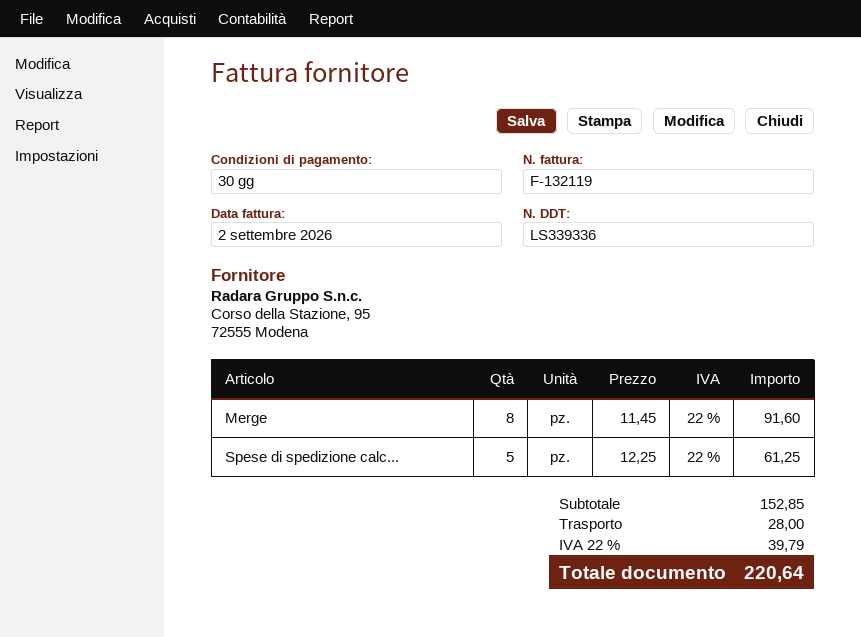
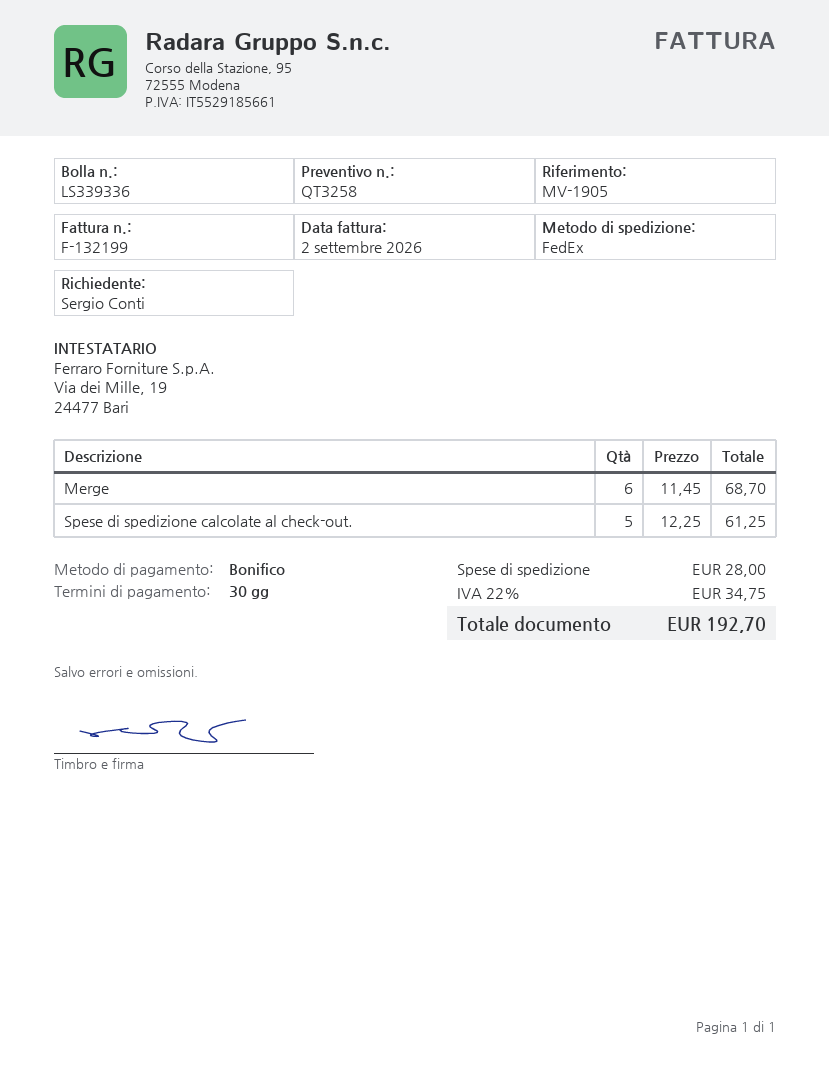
invoice number: F-132119 -> F-132199
Merge: 8 x 11.45 = 91.60 -> 6 x 11.45 = 68.70
tax: 22% = 39.79 -> 22% = 34.75
total: 220.64 -> 192.70

